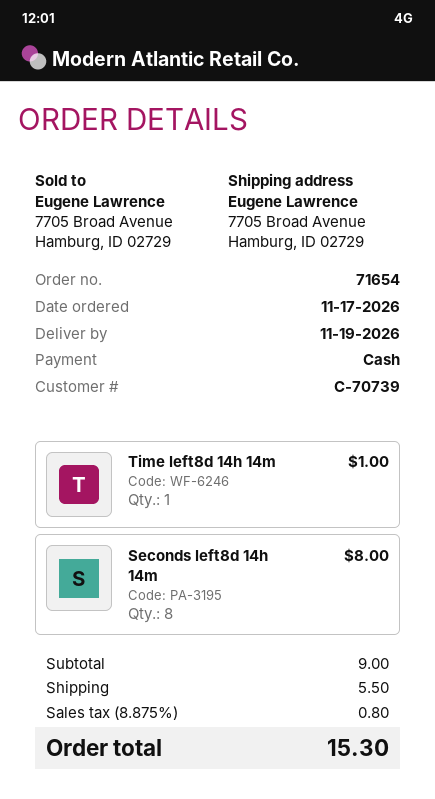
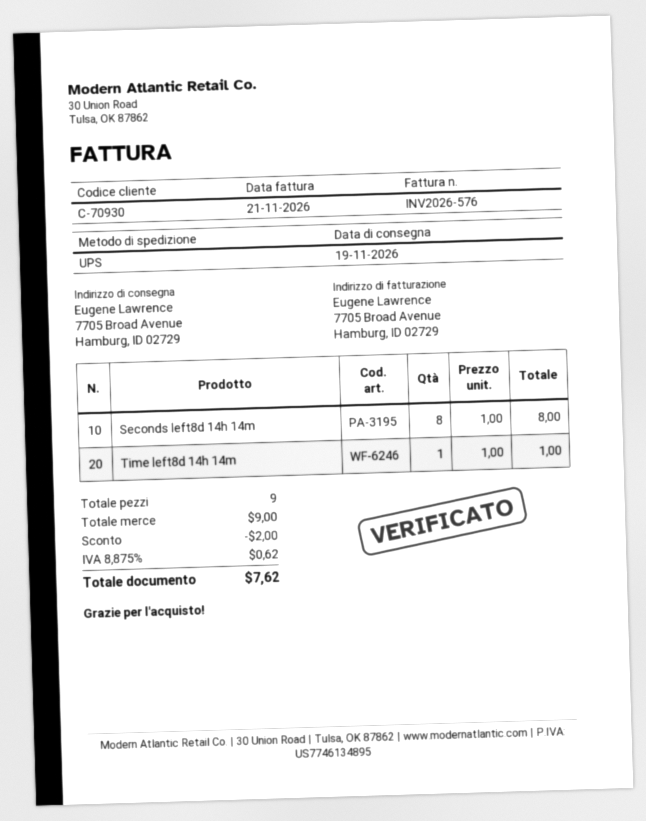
customer number: C-70739 -> C-70930
discount: none -> 2.00
shipping: 5.50 -> none
tax: 8.875% = 0.80 -> 8.875% = 0.62
total: 15.30 -> 7.62

